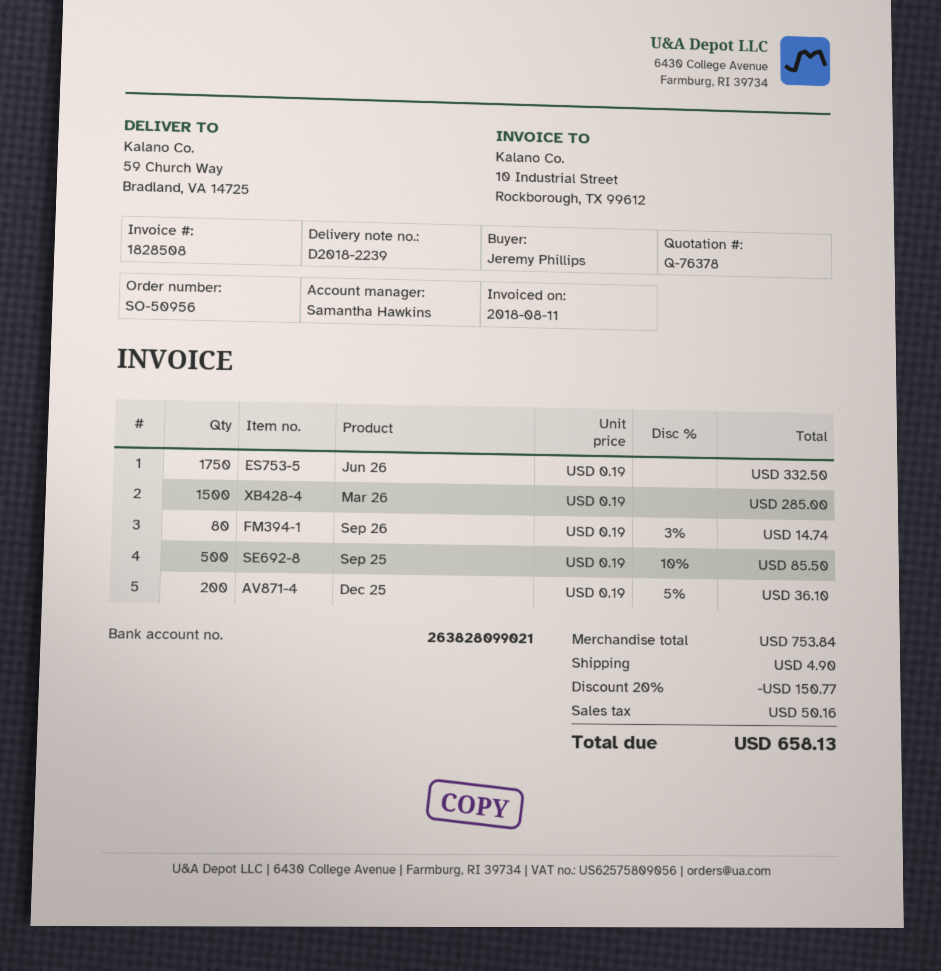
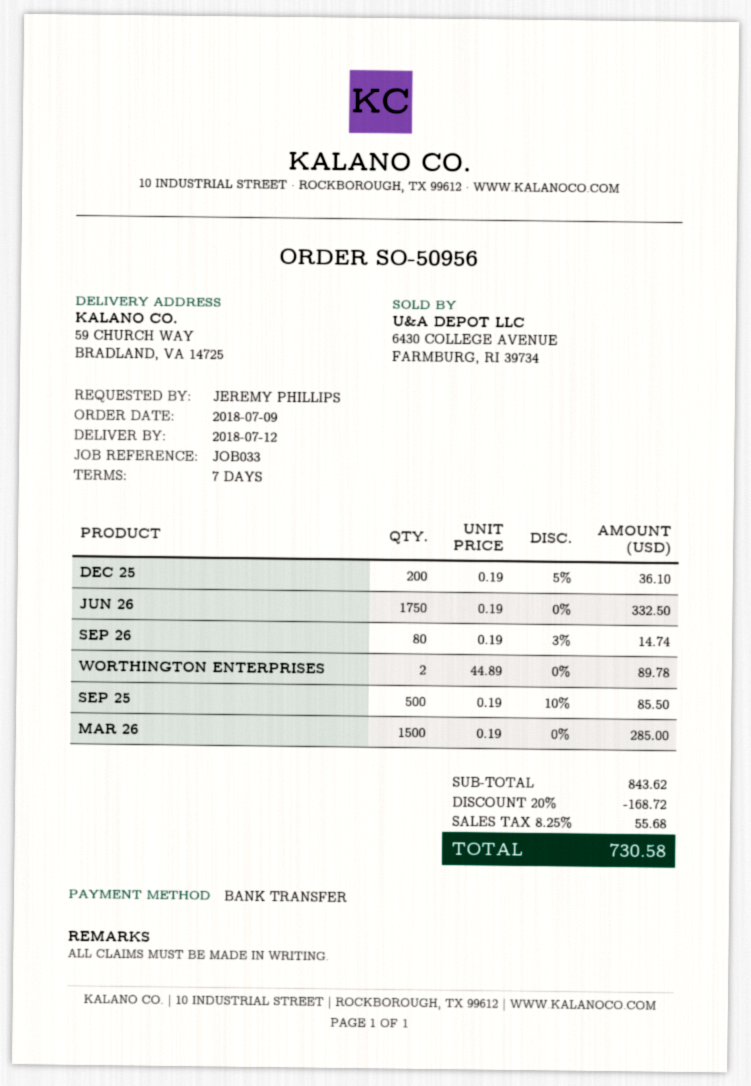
WORTHINGTON ENTERPRISES: none -> 2 x 44.89 = 89.78
subtotal: 753.84 -> 843.62
discount: 20% = 150.77 -> 20% = 168.72
shipping: 4.90 -> none
tax: 50.16 -> 55.68
total: 658.13 -> 730.58

